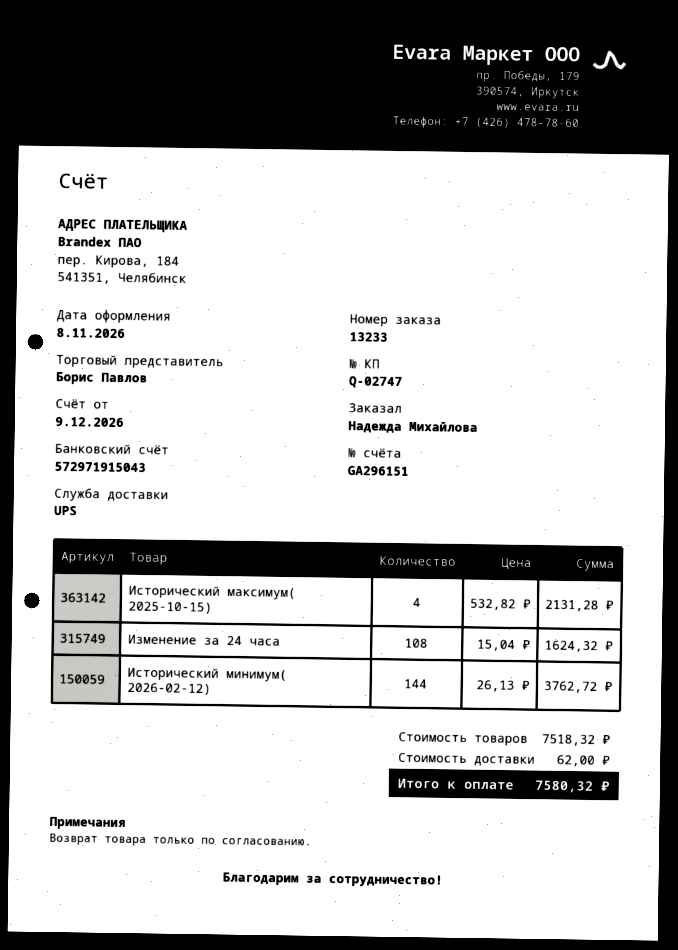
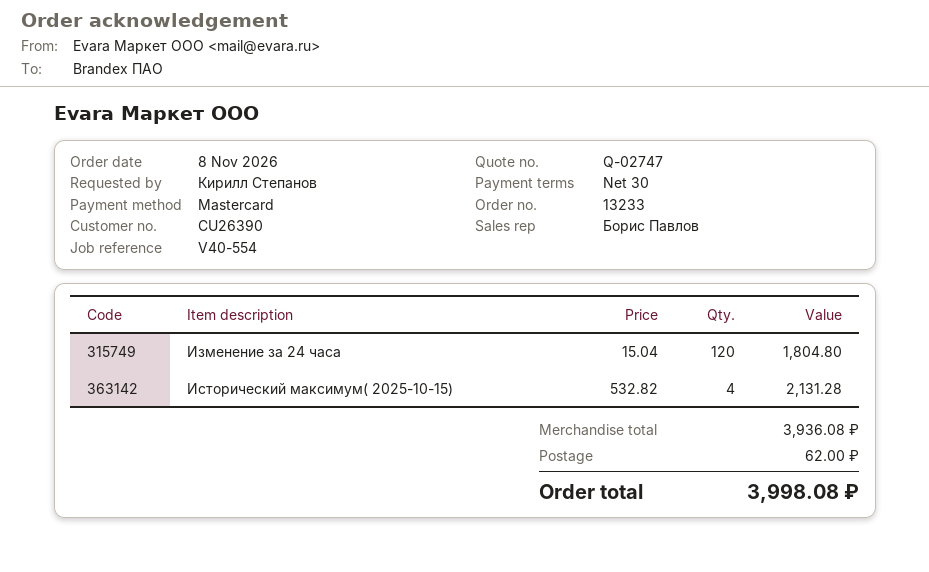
ordered by: Надежда Михайлова -> Кирилл Степанов
Изменение за 24 часа: 108 x 15.04 = 1624.32 -> 120 x 15.04 = 1804.80
Исторический минимум( 2026-02-12): 144 x 26.13 = 3762.72 -> none
subtotal: 7518.32 -> 3936.08
total: 7580.32 -> 3998.08

